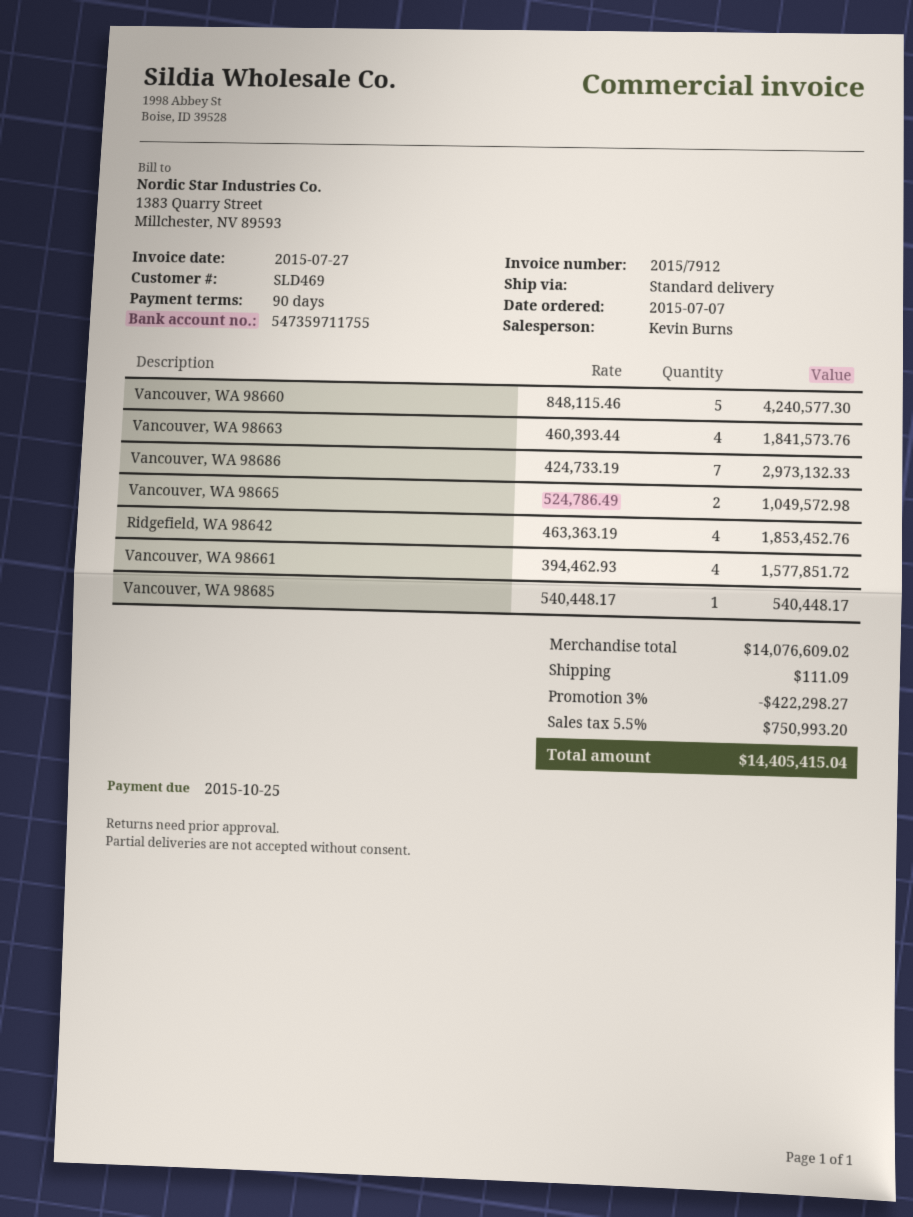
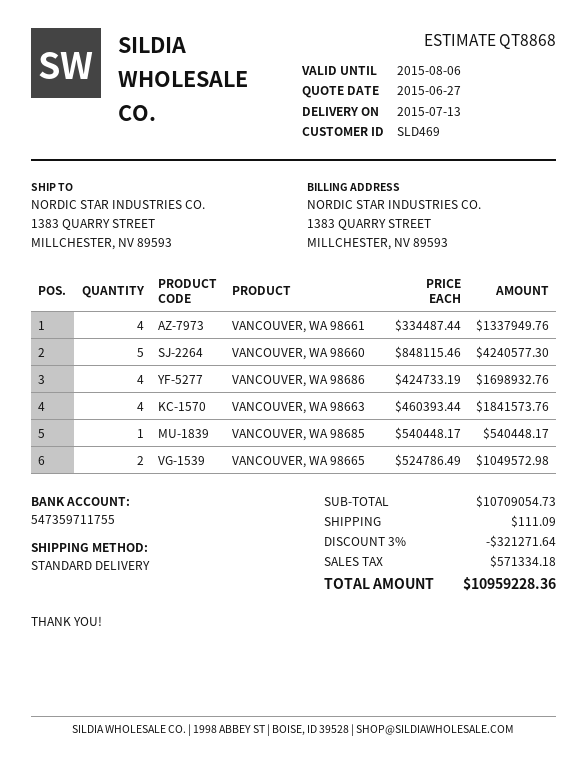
Vancouver, WA 98686: 7 x 424733.19 = 2973132.33 -> 4 x 424733.19 = 1698932.76
Ridgefield, WA 98642: 4 x 463363.19 = 1853452.76 -> none
Vancouver, WA 98661: 4 x 394462.93 = 1577851.72 -> 4 x 334487.44 = 1337949.76
subtotal: 14076609.02 -> 10709054.73
discount: 3% = 422298.27 -> 3% = 321271.64
tax: 750993.20 -> 571334.18
total: 14405415.04 -> 10959228.36

